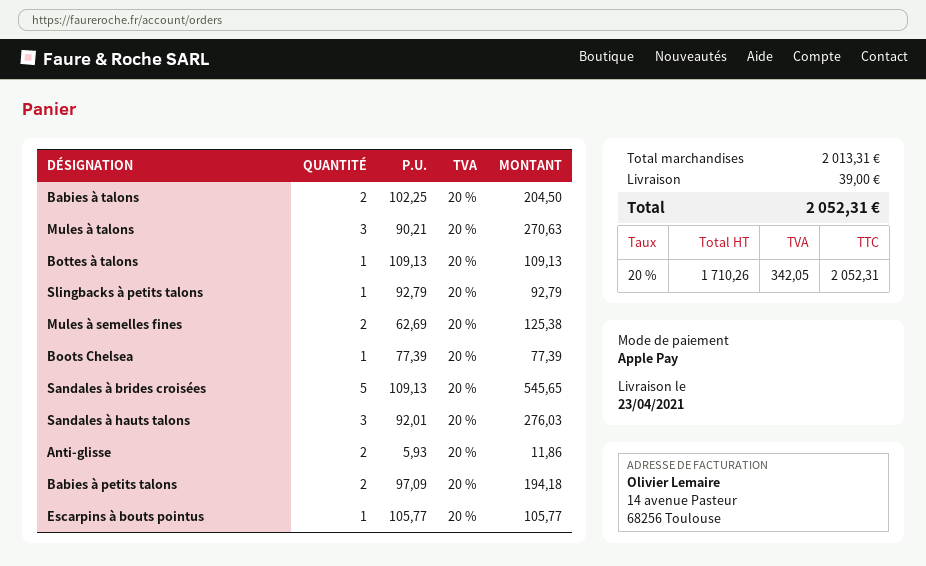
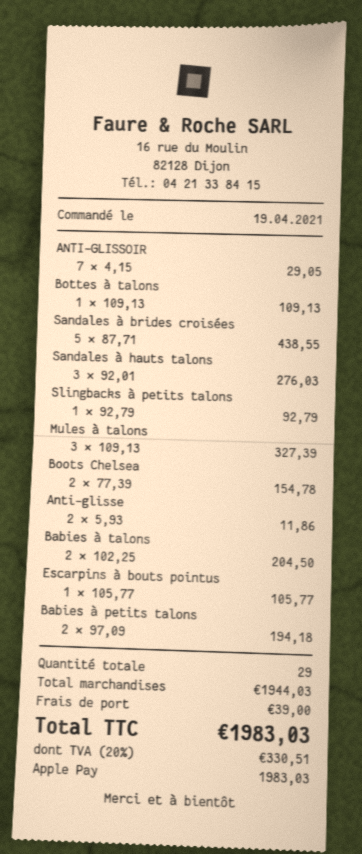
Mules à talons: 3 x 90.21 = 270.63 -> 3 x 109.13 = 327.39
Mules à semelles fines: 2 x 62.69 = 125.38 -> none
Boots Chelsea: 1 x 77.39 = 77.39 -> 2 x 77.39 = 154.78
Sandales à brides croisées: 5 x 109.13 = 545.65 -> 5 x 87.71 = 438.55
ANTI-GLISSOIR: none -> 7 x 4.15 = 29.05
subtotal: 2013.31 -> 1944.03
tax: 20% = 342.05 -> 20% = 330.51
total: 2052.31 -> 1983.03

